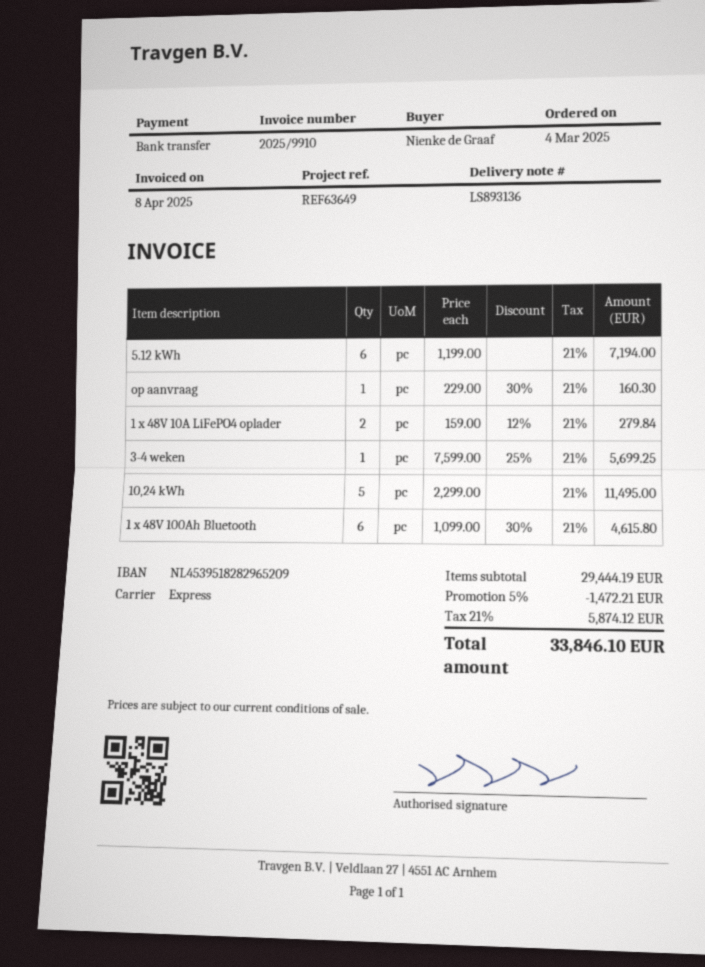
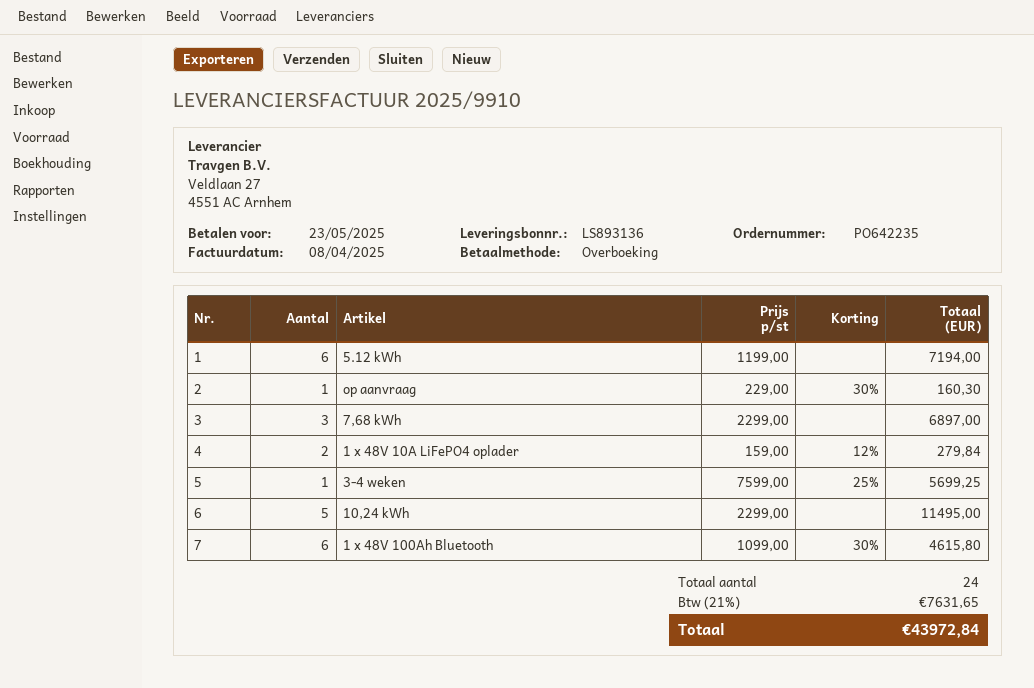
7,68 kWh: none -> 3 x 2299.00 = 6897.00
discount: 5% = 1472.21 -> none
tax: 21% = 5874.12 -> 21% = 7631.65
total: 33846.10 -> 43972.84

